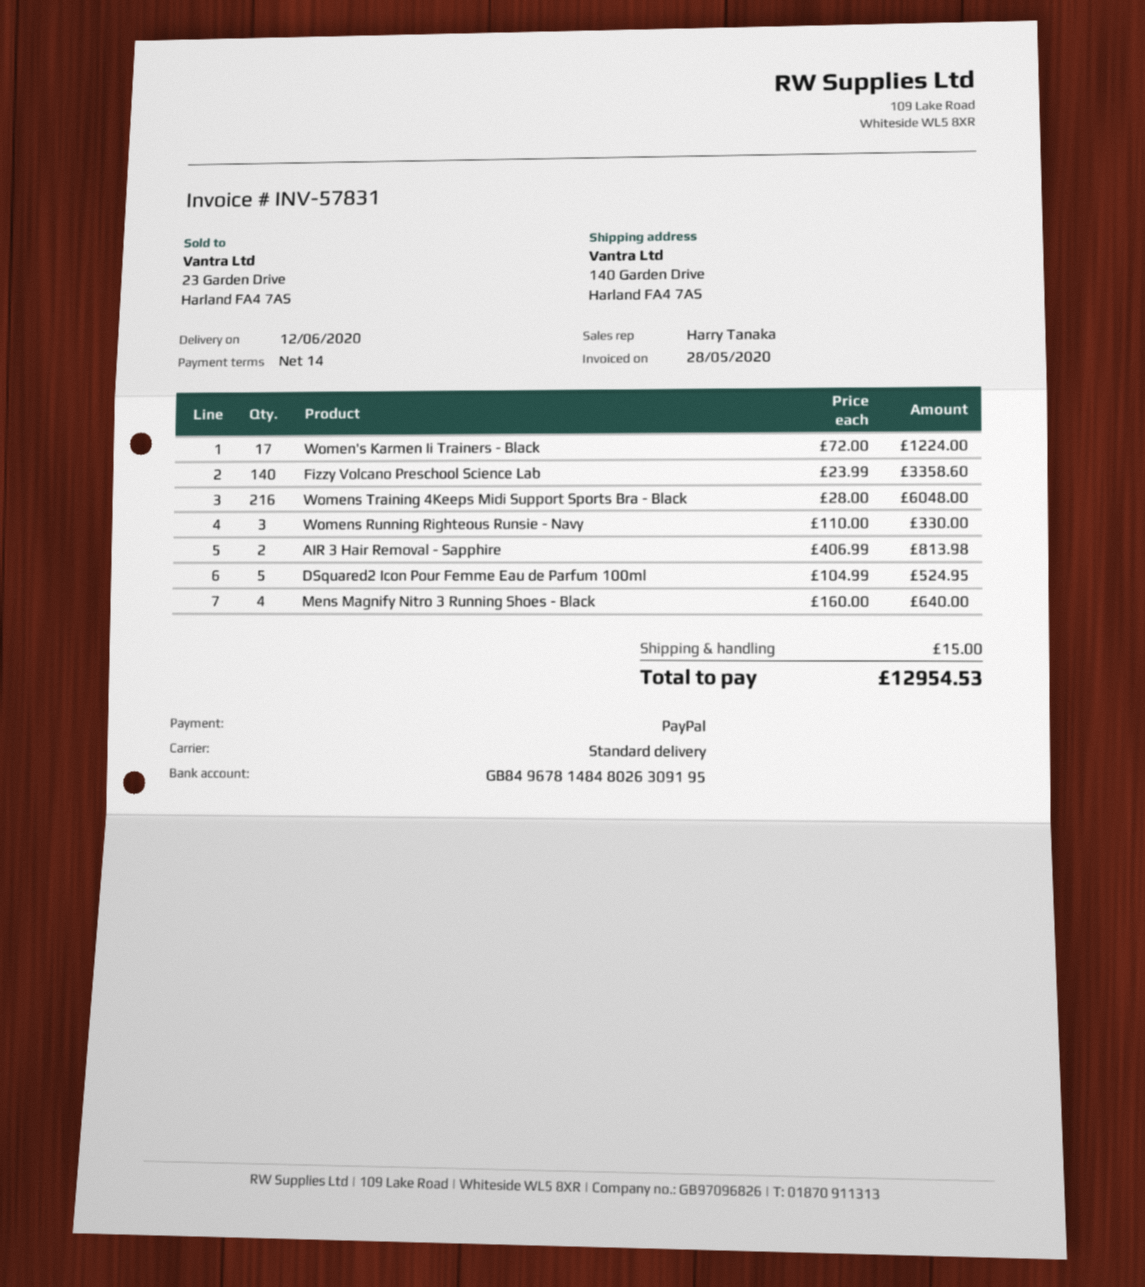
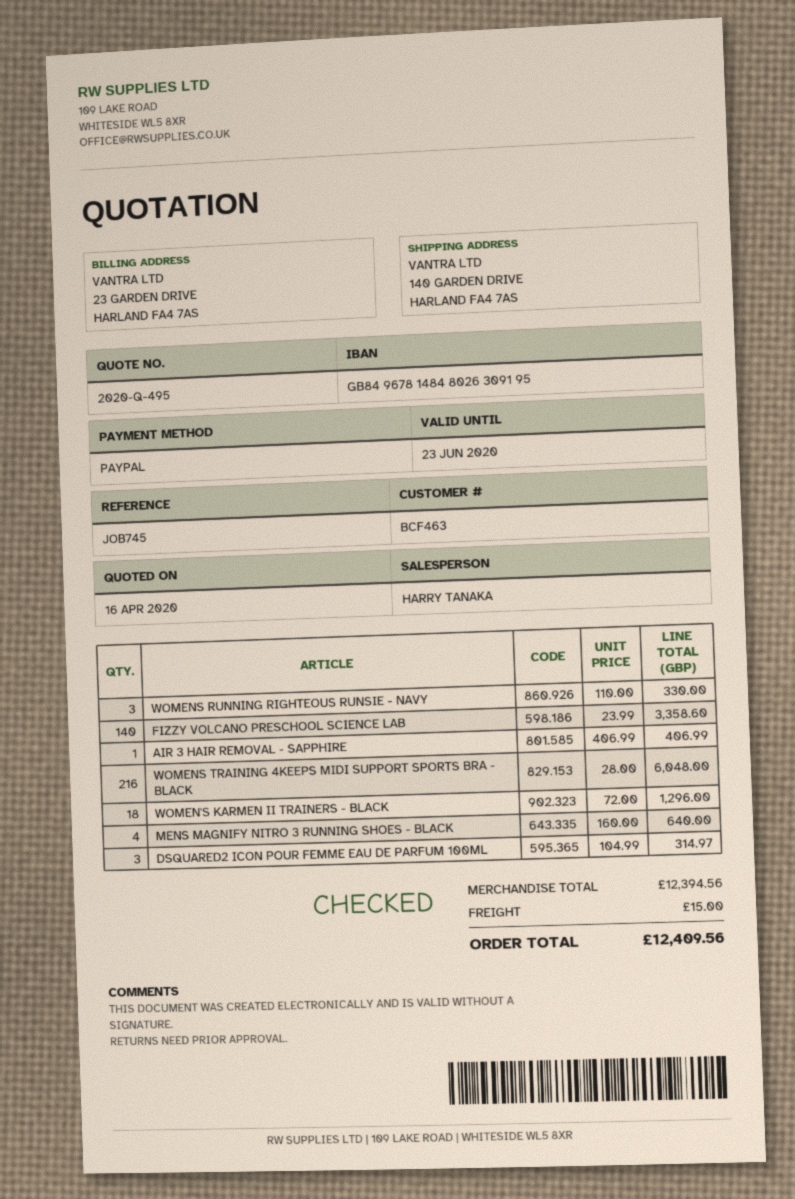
Women's Karmen Ii Trainers - Black: 17 x 72.00 = 1224.00 -> 18 x 72.00 = 1296.00
AIR 3 Hair Removal - Sapphire: 2 x 406.99 = 813.98 -> 1 x 406.99 = 406.99
DSquared2 Icon Pour Femme Eau de Parfum 100ml: 5 x 104.99 = 524.95 -> 3 x 104.99 = 314.97
total: 12954.53 -> 12409.56

